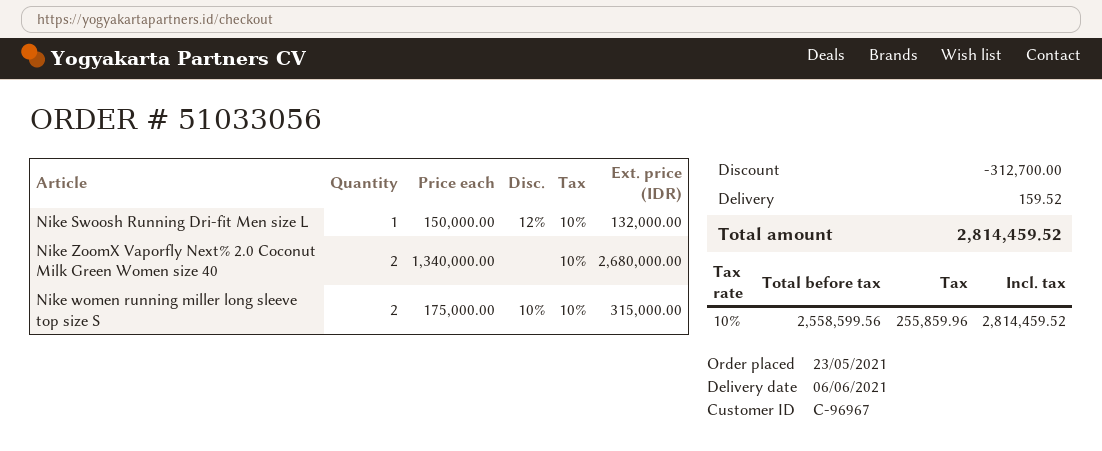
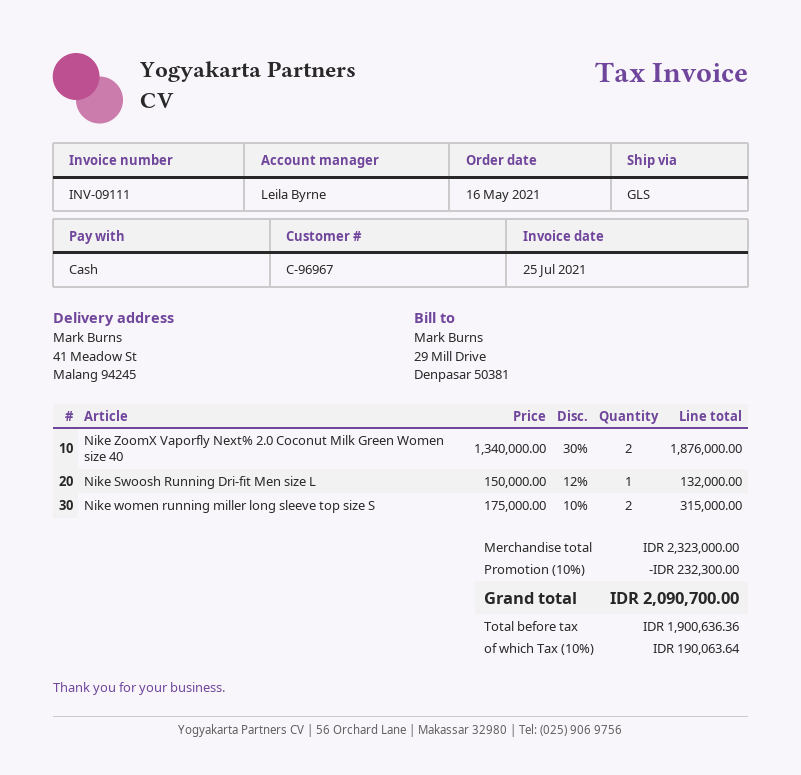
order date: 2021-05-23 -> 2021-05-16
Nike ZoomX Vaporfly Next% 2.0 Coconut Milk Green Women size 40: 2 x 1340000.00 = 2680000.00 -> 2 x 1340000.00 - 30% = 1876000.00
discount: 312700.00 -> 232300.00
shipping: 159.52 -> none
net: 2558599.56 -> 1900636.36
tax: 10% = 255859.96 -> 10% = 190063.64
total: 2814459.52 -> 2090700.00

